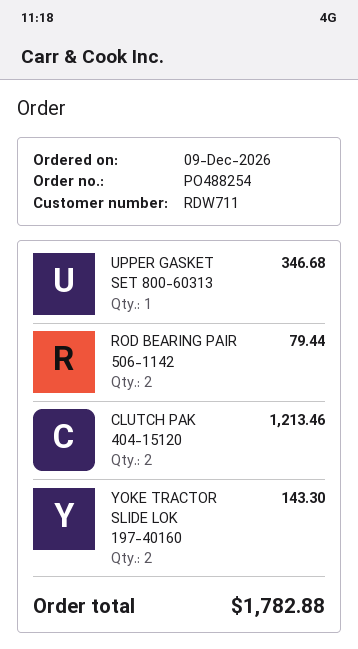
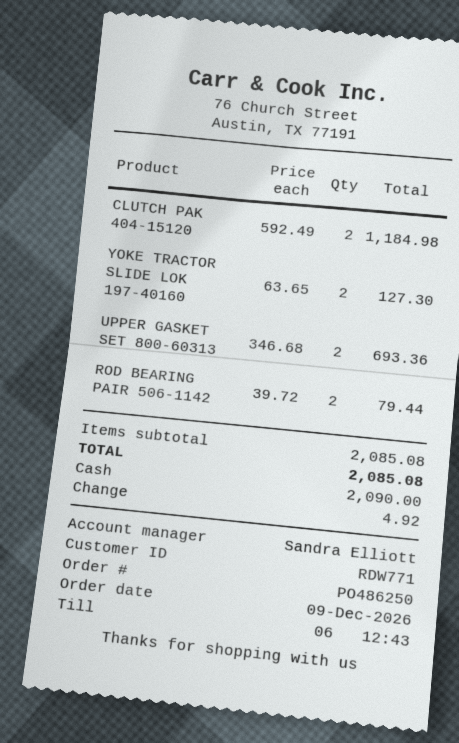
order number: PO488254 -> PO486250
customer number: RDW711 -> RDW771
UPPER GASKET SET 800-60313: 1 for 346.68 -> 2 for 693.36
CLUTCH PAK 404-15120: 2 for 1213.46 -> 2 for 1184.98
YOKE TRACTOR SLIDE LOK 197-40160: 2 for 143.30 -> 2 for 127.30
total: 1782.88 -> 2085.08

